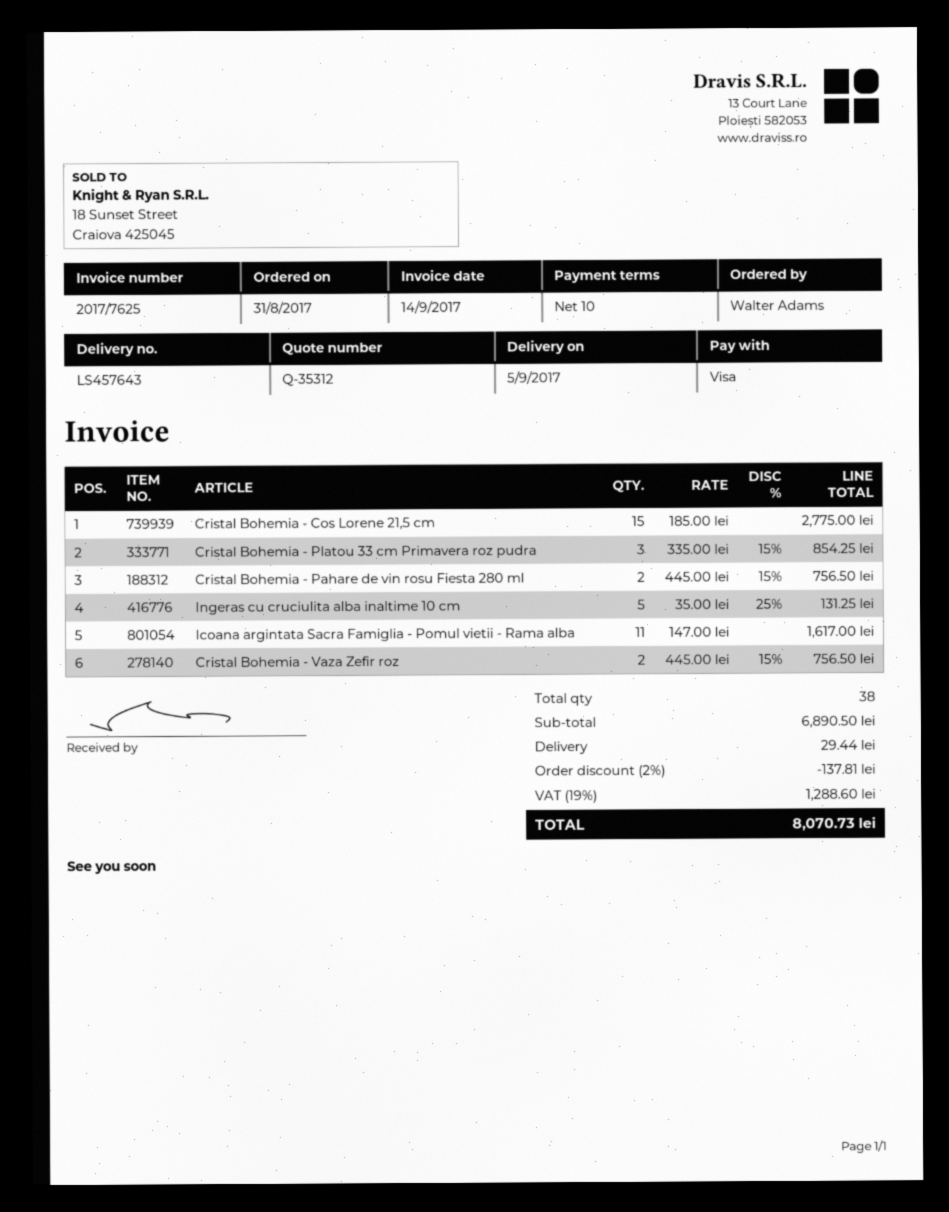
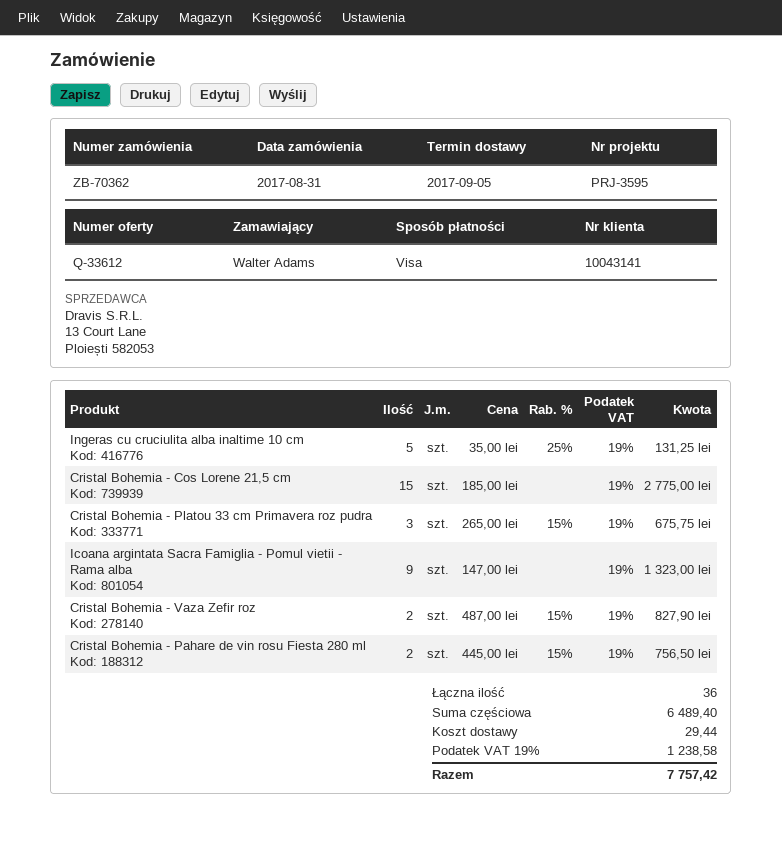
quote number: Q-35312 -> Q-33612
Cristal Bohemia - Platou 33 cm Primavera roz pudra: 3 x 335.00 - 15% = 854.25 -> 3 x 265.00 - 15% = 675.75
Icoana argintata Sacra Famiglia - Pomul vietii - Rama alba: 11 x 147.00 = 1617.00 -> 9 x 147.00 = 1323.00
Cristal Bohemia - Vaza Zefir roz: 2 x 445.00 - 15% = 756.50 -> 2 x 487.00 - 15% = 827.90
total quantity: 38 -> 36
subtotal: 6890.50 -> 6489.40
discount: 2% = 137.81 -> none
tax: 19% = 1288.60 -> 19% = 1238.58
total: 8070.73 -> 7757.42

